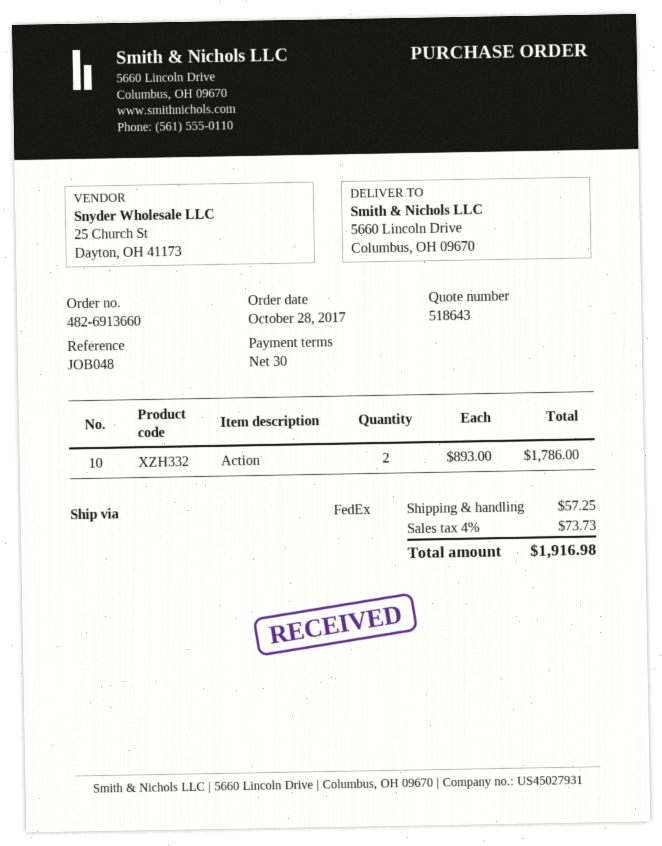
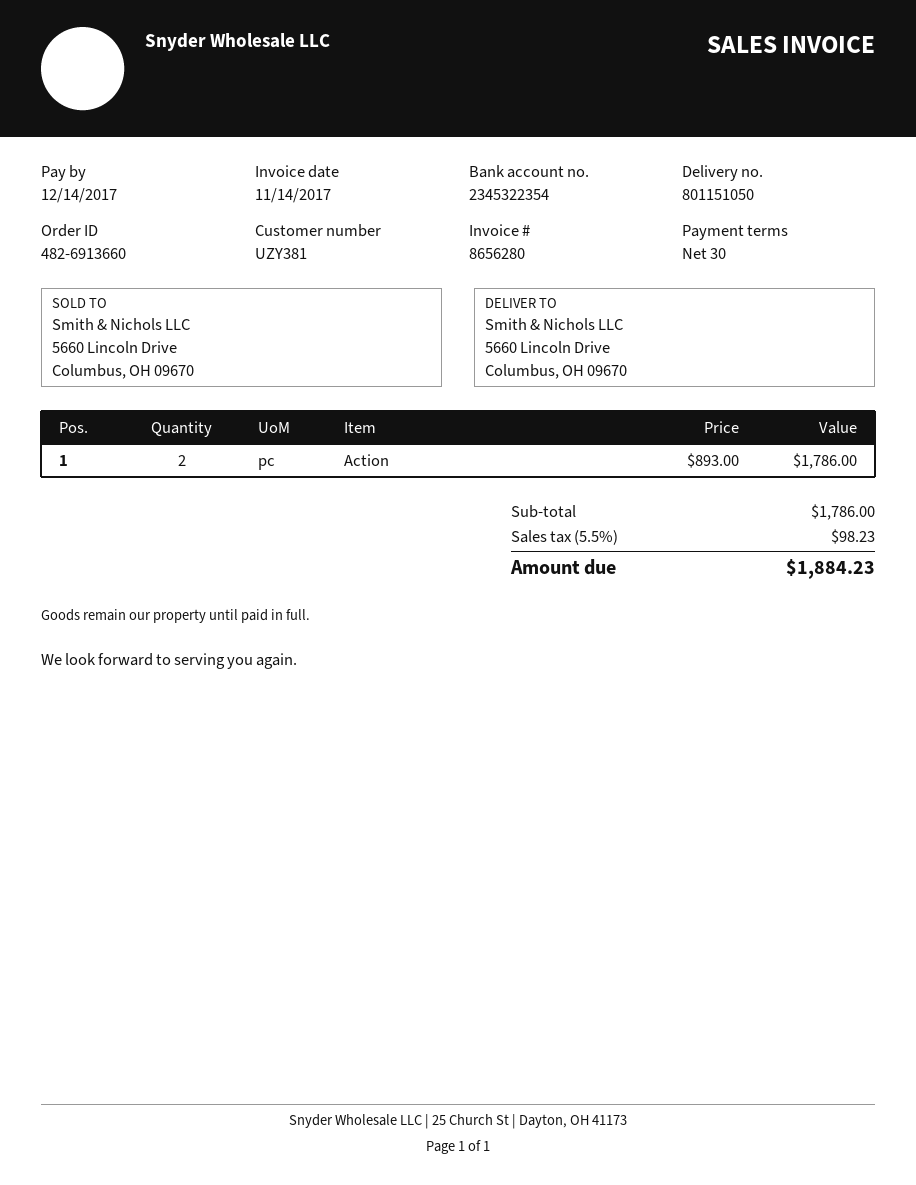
shipping: 57.25 -> none
tax: 4% = 73.73 -> 5.5% = 98.23
total: 1916.98 -> 1884.23

